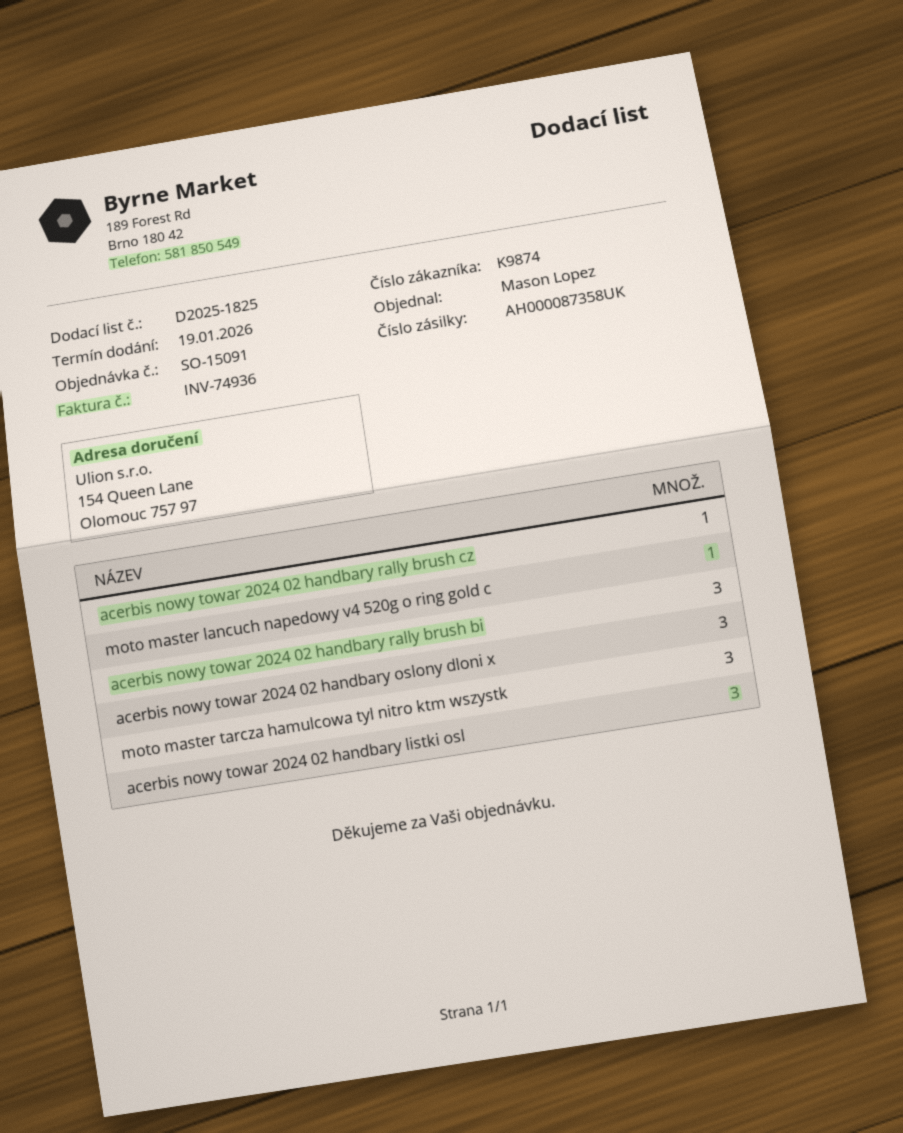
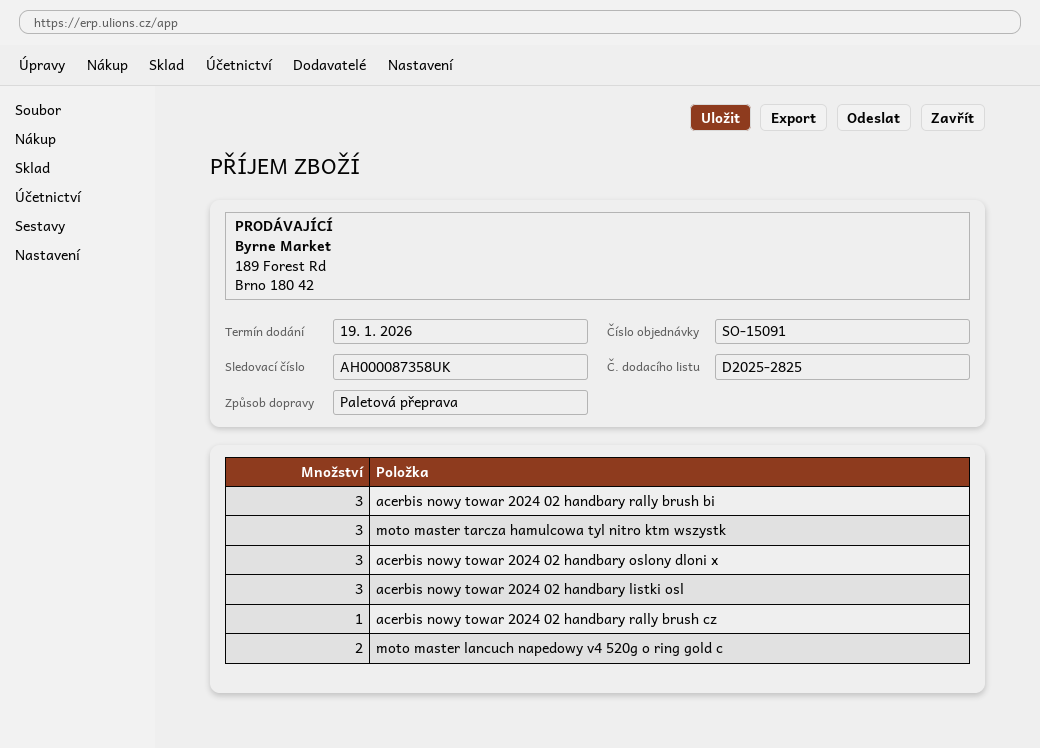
delivery note number: D2025-1825 -> D2025-2825
moto master lancuch napedowy v4 520g o ring gold c: 1 -> 2

